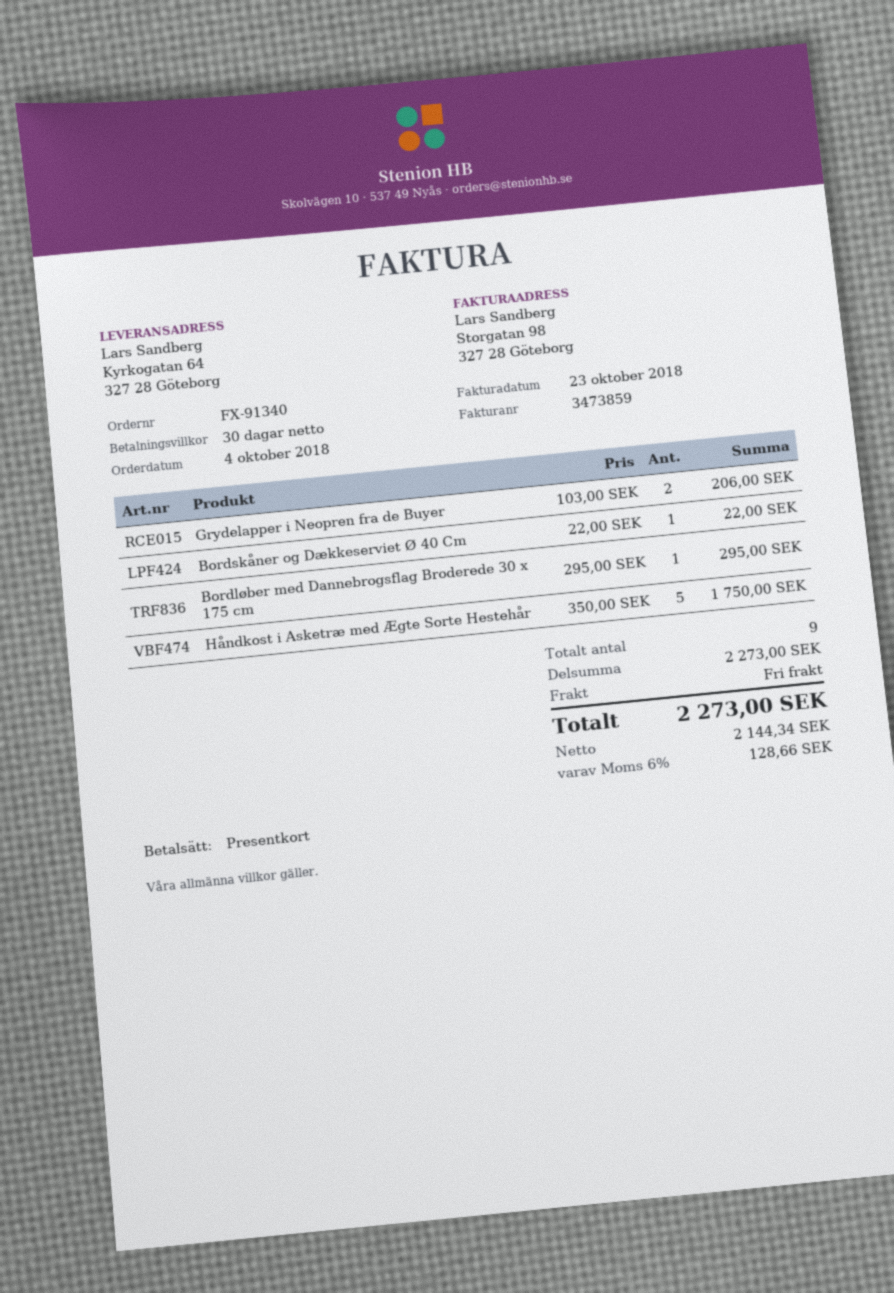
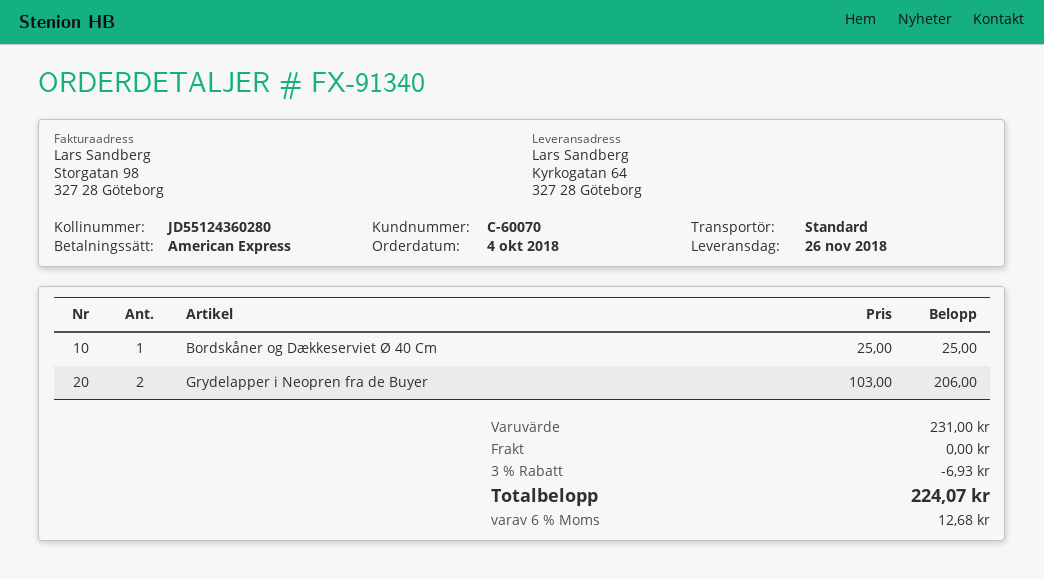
payment method: gift card -> American Express
Bordskåner og Dækkeserviet Ø 40 Cm: 1 x 22.00 = 22.00 -> 1 x 25.00 = 25.00
Bordløber med Dannebrogsflag Broderede 30 x 175 cm: 1 x 295.00 = 295.00 -> none
Håndkost i Asketræ med Ægte Sorte Hestehår: 5 x 350.00 = 1750.00 -> none
subtotal: 2273.00 -> 231.00
discount: none -> 3% = 6.93
tax: 6% = 128.66 -> 6% = 12.68
total: 2273.00 -> 224.07

